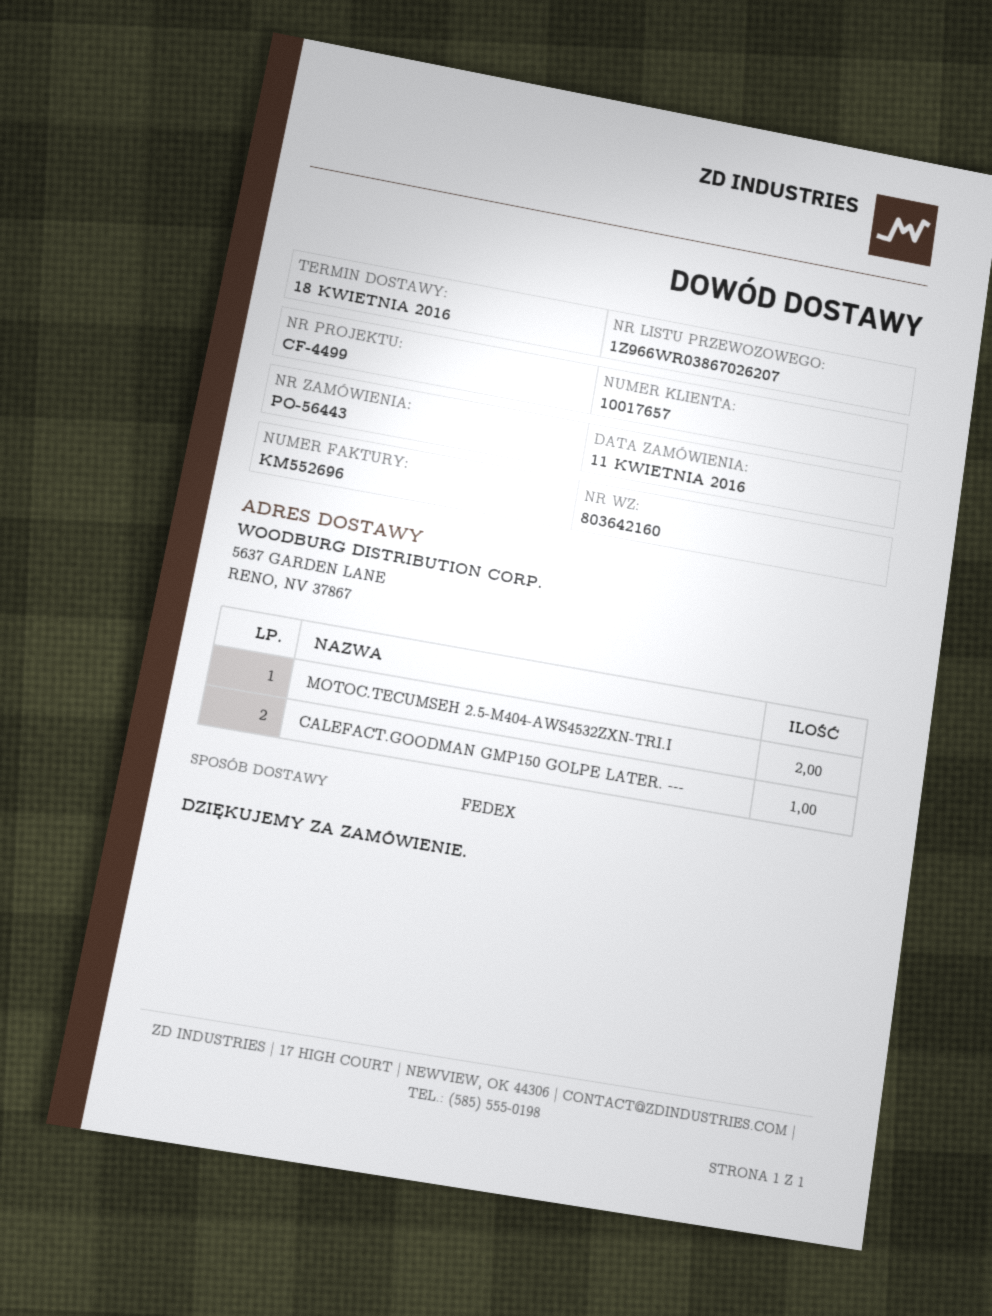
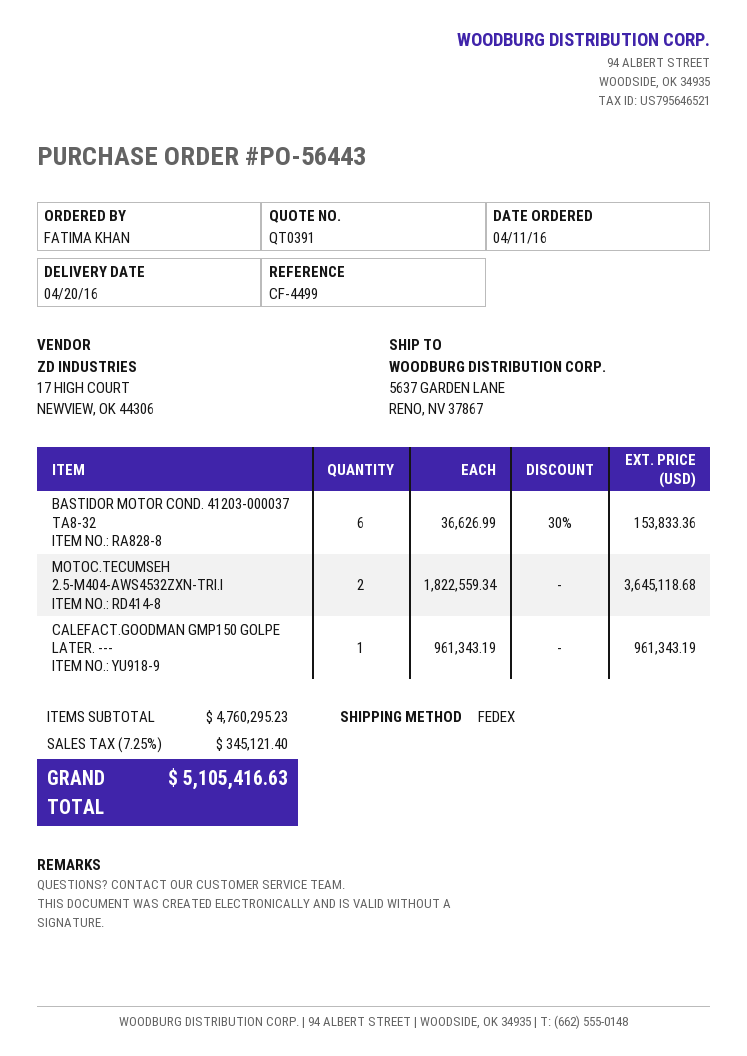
delivery date: 2016-04-18 -> 2016-04-20
BASTIDOR MOTOR COND. 41203-000037 TA8-32: none -> 6

